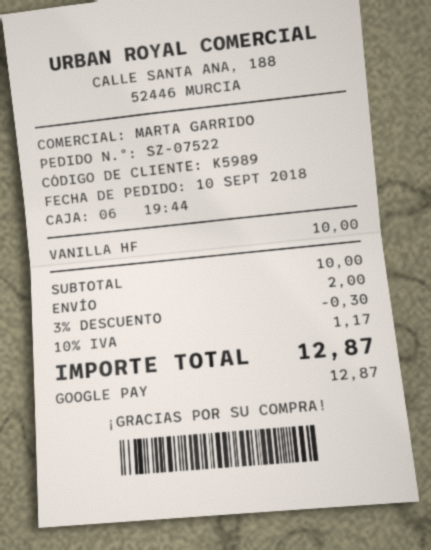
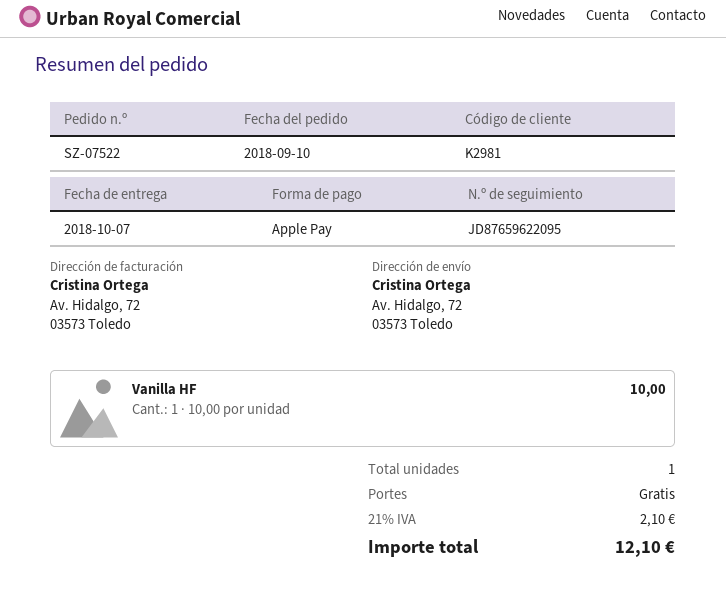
customer number: K5989 -> K2981
payment method: Google Pay -> Apple Pay
discount: 3% = 0.30 -> none
shipping: 2.00 -> 0.00
tax: 10% = 1.17 -> 21% = 2.10
total: 12.87 -> 12.10

